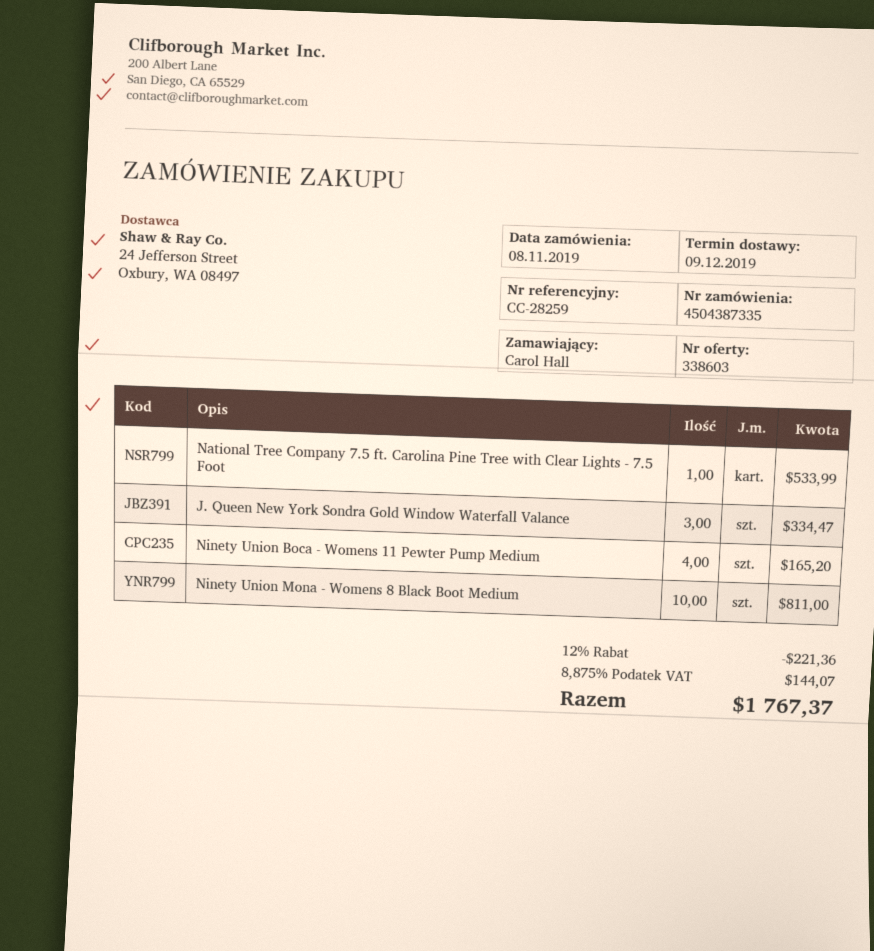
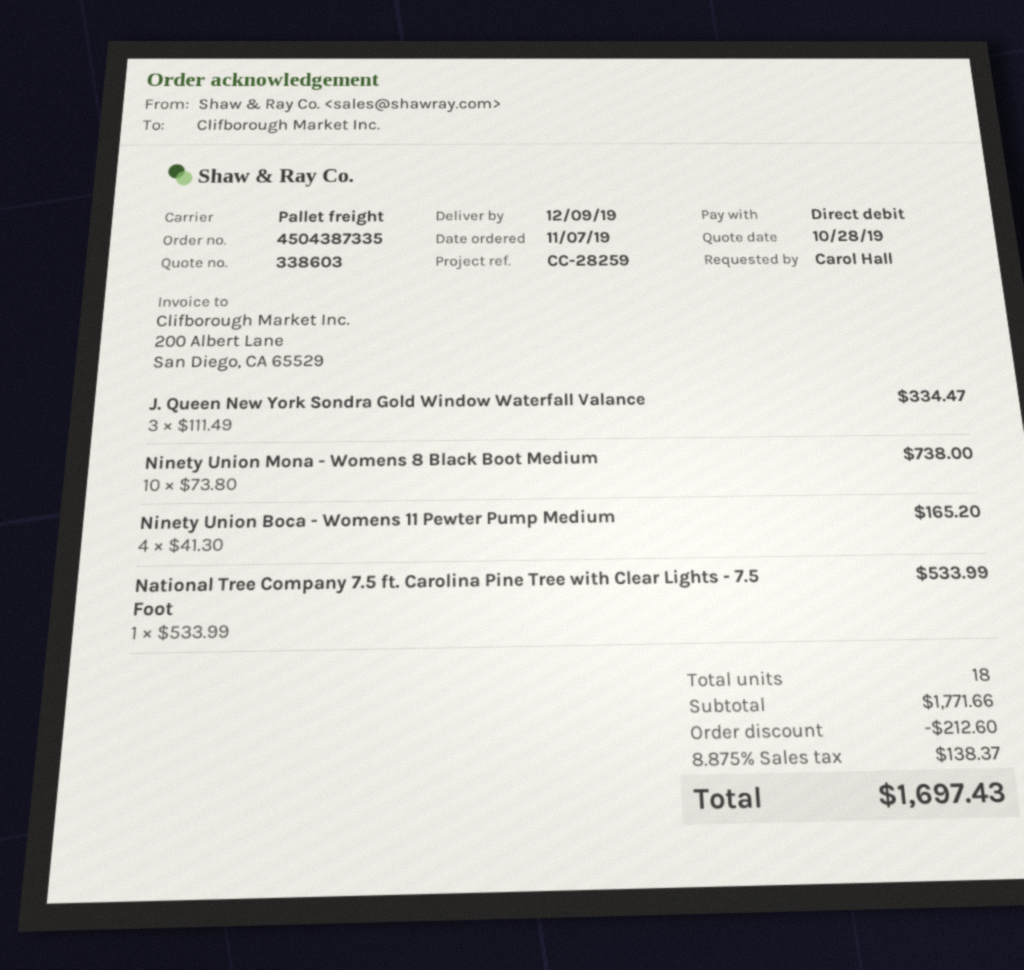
order date: 2019-11-08 -> 2019-11-07
Ninety Union Mona - Womens 8 Black Boot Medium: 10 for 811.00 -> 10 for 738.00
discount: 221.36 -> 212.60
tax: 8.875% = 144.07 -> 8.875% = 138.37
total: 1767.37 -> 1697.43

